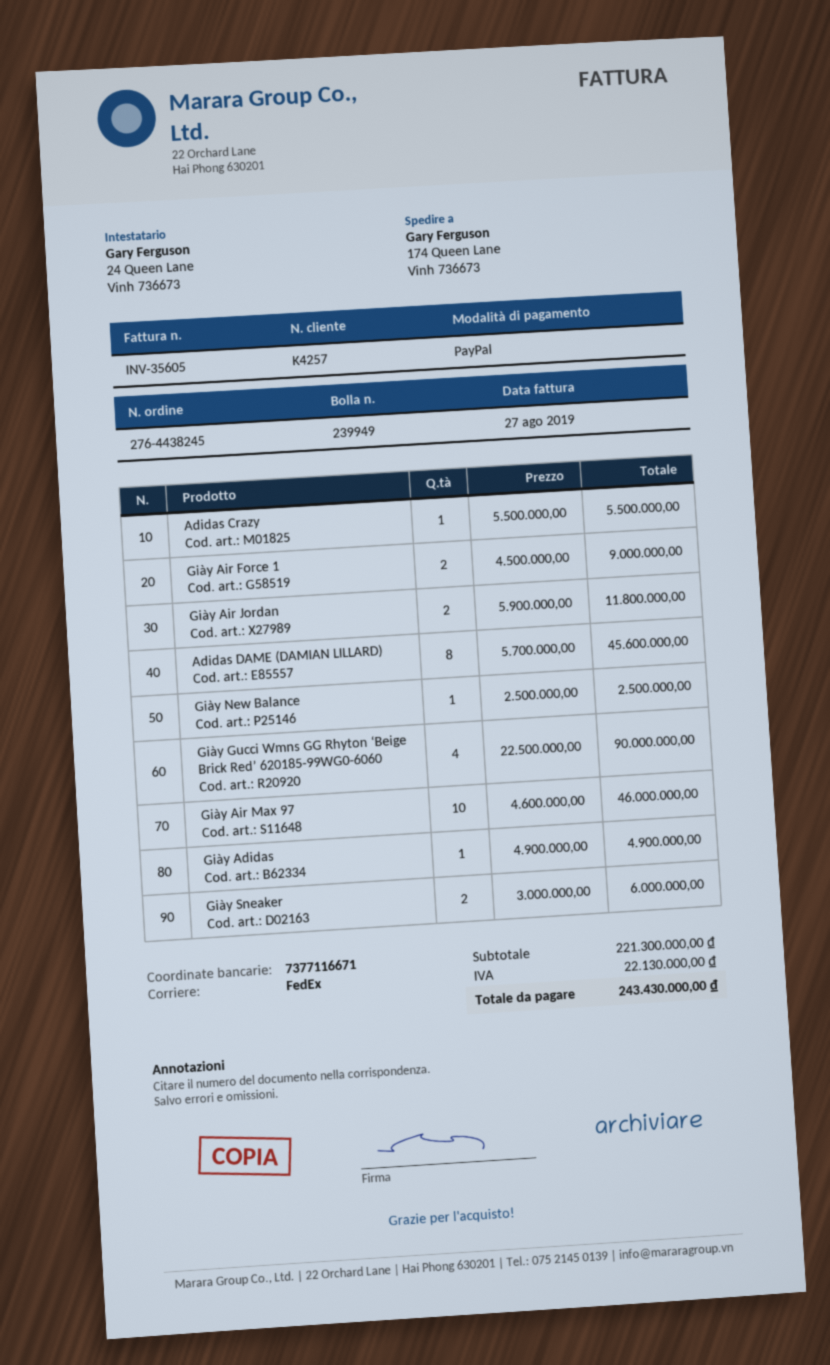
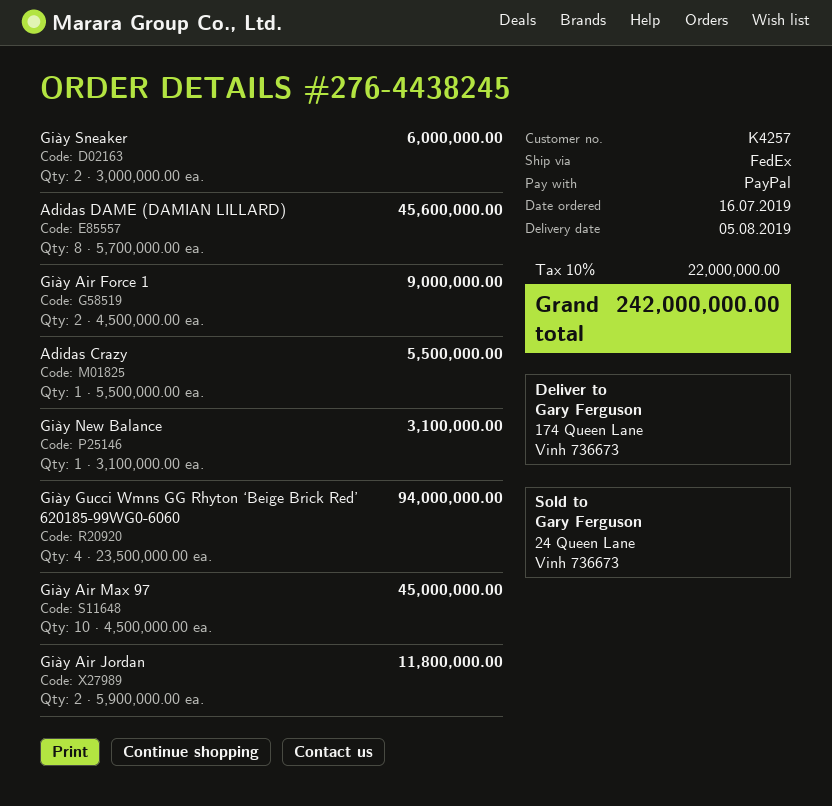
Giày New Balance: 1 x 2500000.00 = 2500000.00 -> 1 x 3100000.00 = 3100000.00
Giày Gucci Wmns GG Rhyton ‘Beige Brick Red’ 620185-99WG0-6060: 4 x 22500000.00 = 90000000.00 -> 4 x 23500000.00 = 94000000.00
Giày Air Max 97: 10 x 4600000.00 = 46000000.00 -> 10 x 4500000.00 = 45000000.00
Giày Adidas: 1 x 4900000.00 = 4900000.00 -> none
tax: 22130000.00 -> 22000000.00
total: 243430000.00 -> 242000000.00

